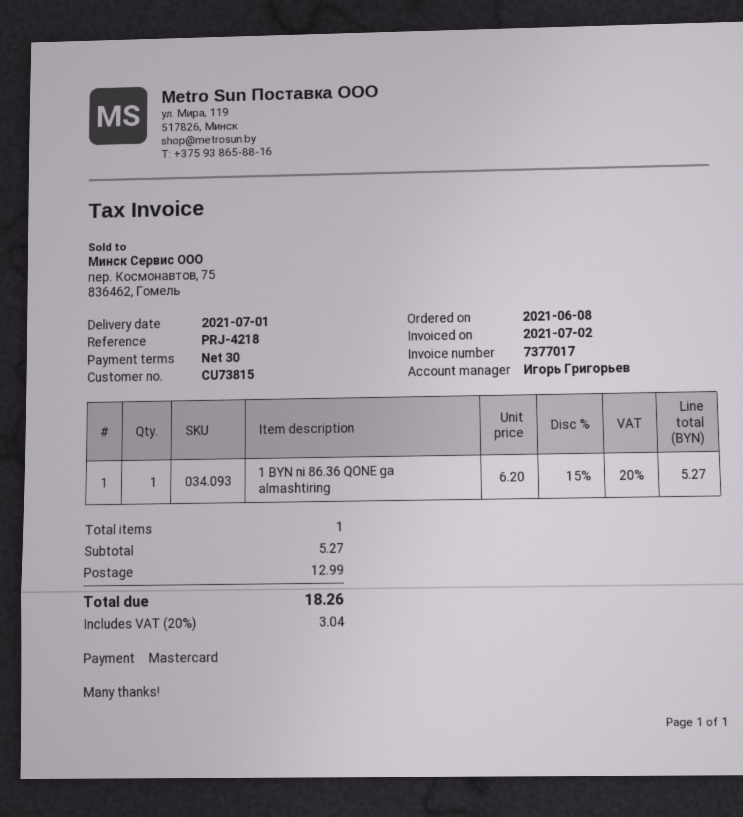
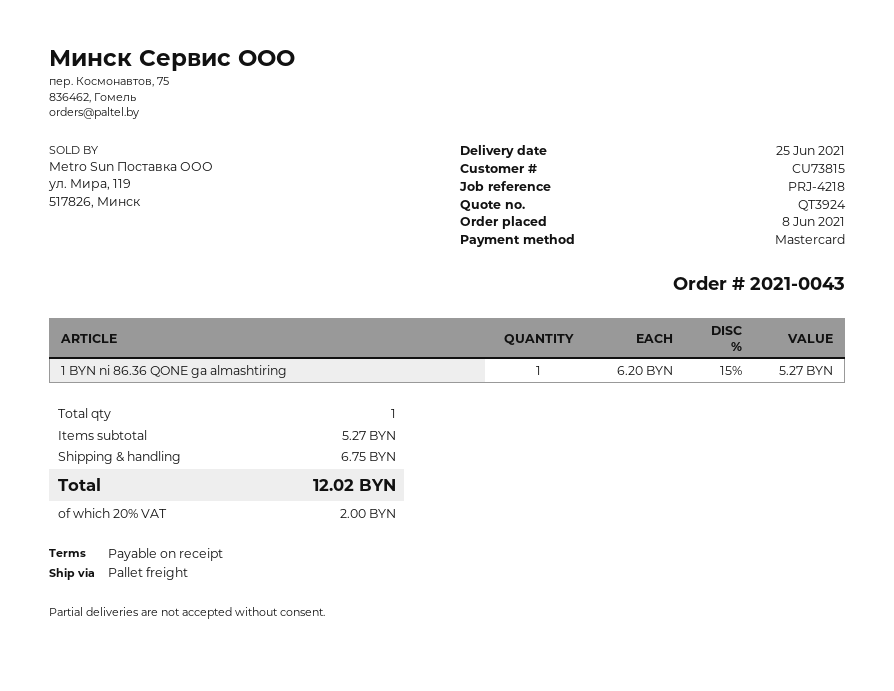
delivery date: 2021-07-01 -> 2021-06-25
payment terms: 30 days -> on receipt
shipping: 12.99 -> 6.75
tax: 20% = 3.04 -> 20% = 2.00
total: 18.26 -> 12.02

